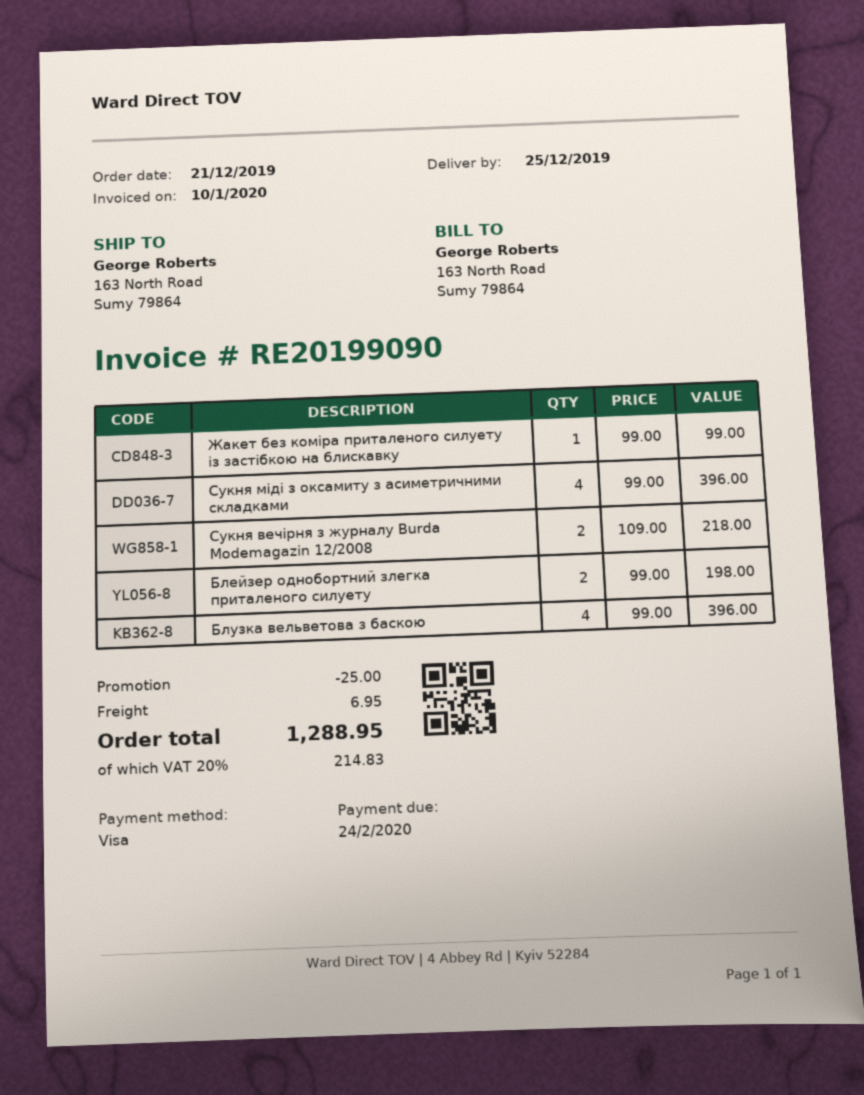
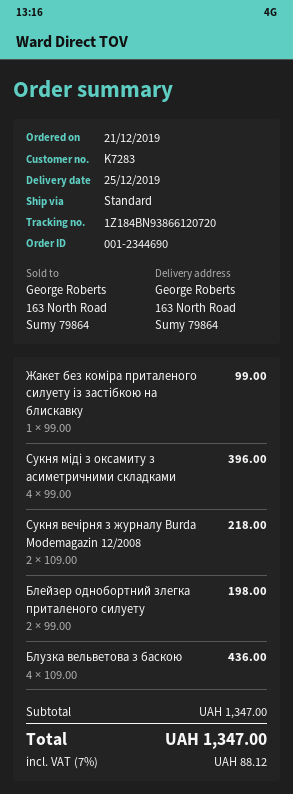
Блузка вельветова з баскою: 4 x 99.00 = 396.00 -> 4 x 109.00 = 436.00
discount: 25.00 -> none
shipping: 6.95 -> none
tax: 20% = 214.83 -> 7% = 88.12
total: 1288.95 -> 1347.00

